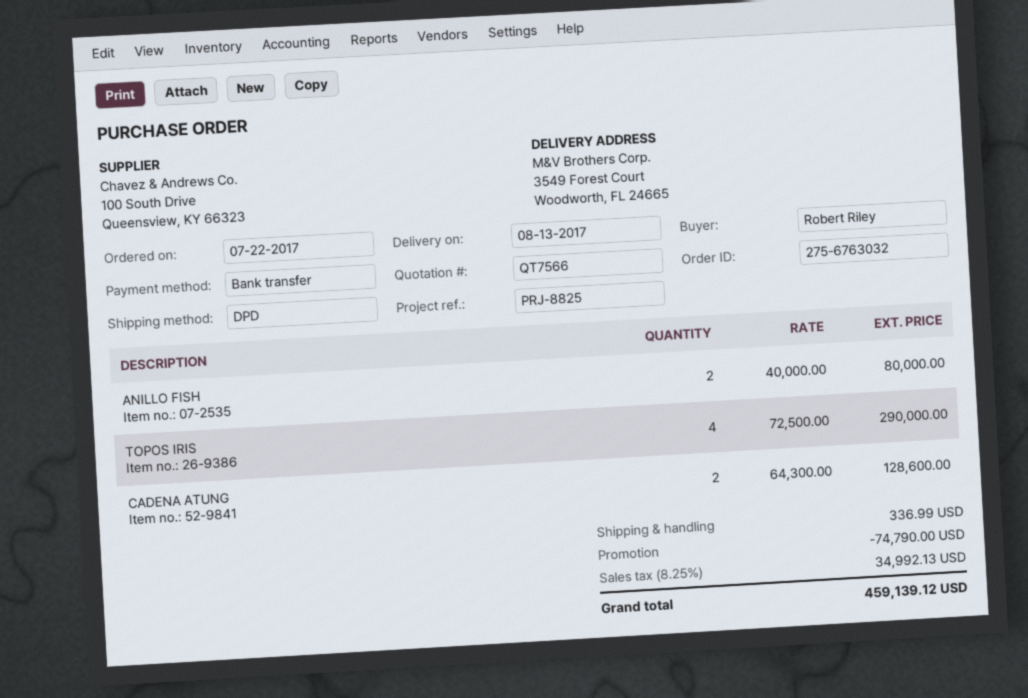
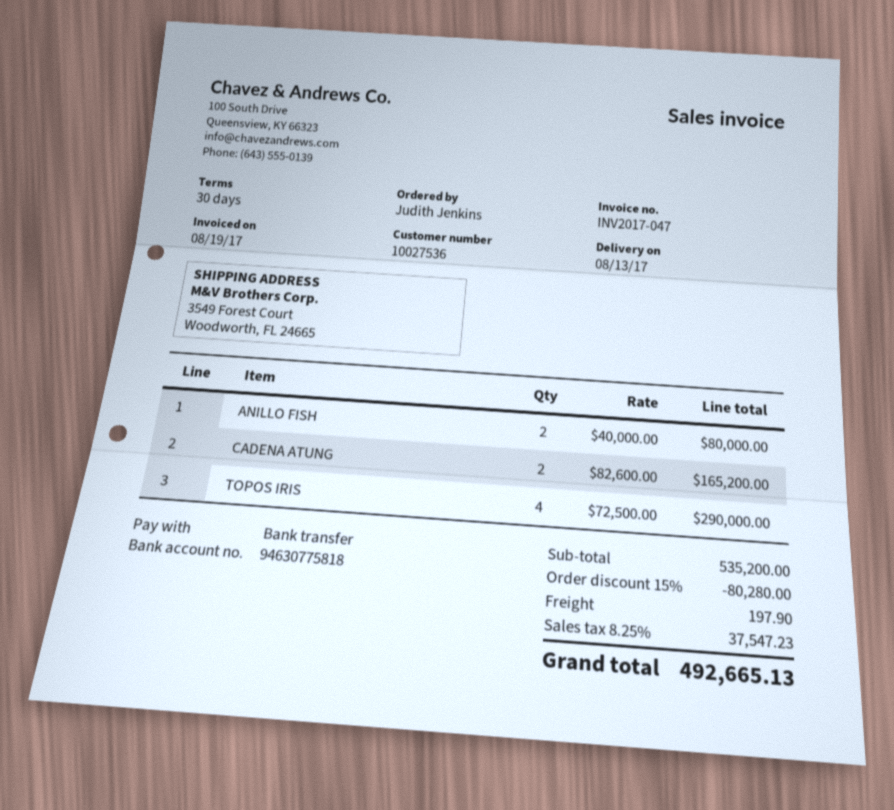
ordered by: Robert Riley -> Judith Jenkins
CADENA ATUNG: 2 x 64300.00 = 128600.00 -> 2 x 82600.00 = 165200.00
discount: 74790.00 -> 80280.00
shipping: 336.99 -> 197.90
tax: 8.25% = 34992.13 -> 8.25% = 37547.23
total: 459139.12 -> 492665.13

